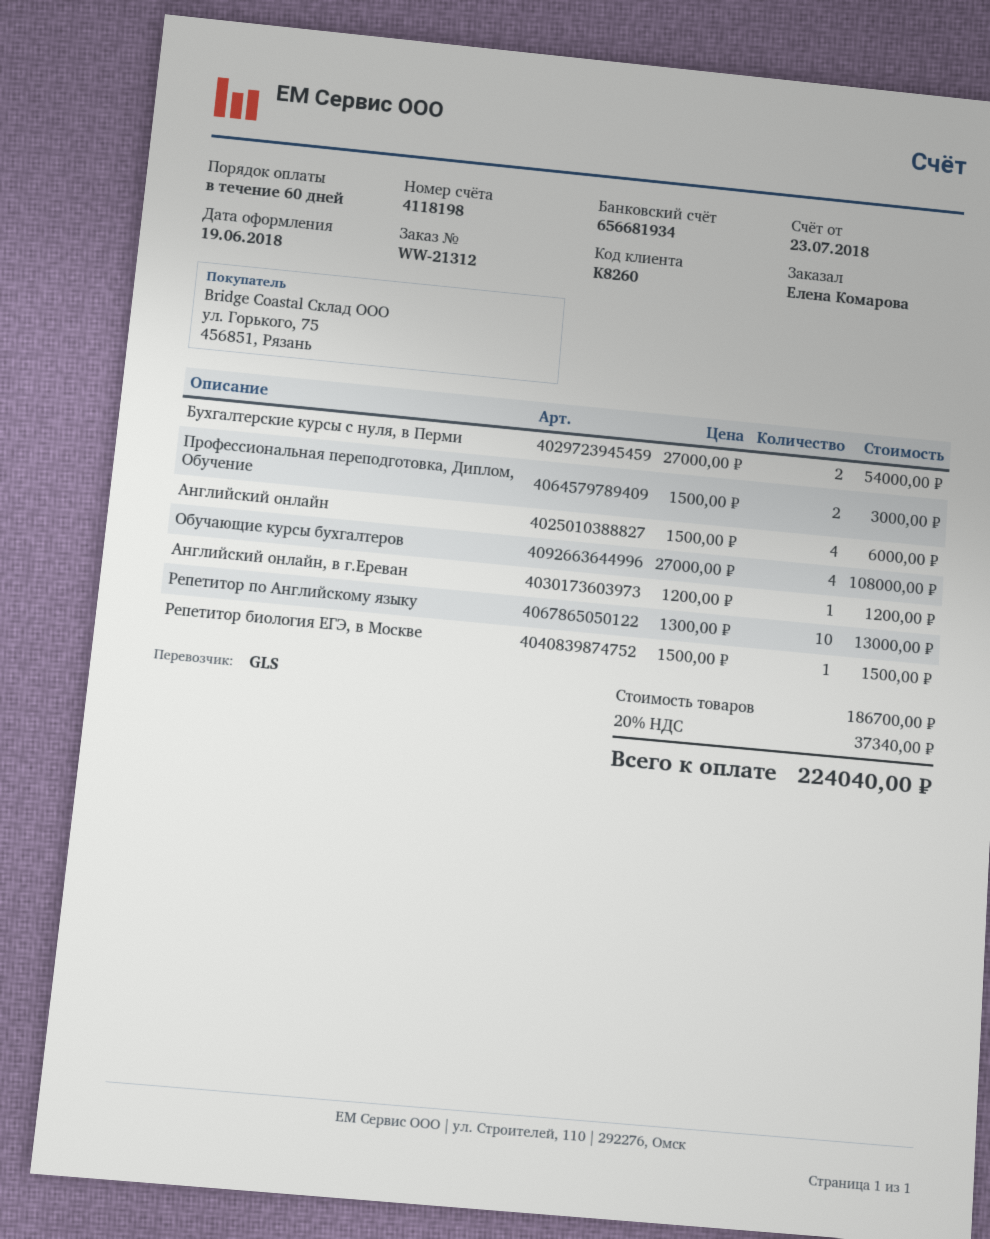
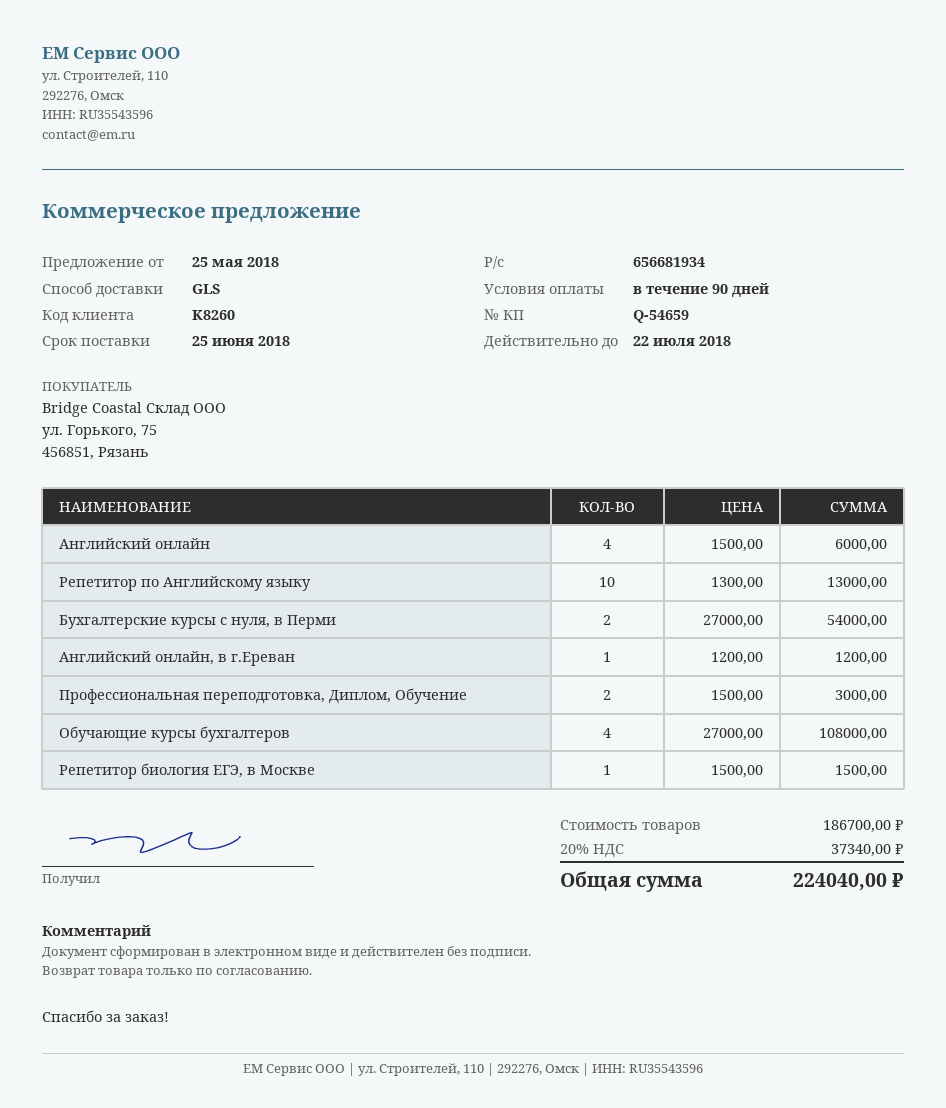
payment terms: 60 days -> 90 days

